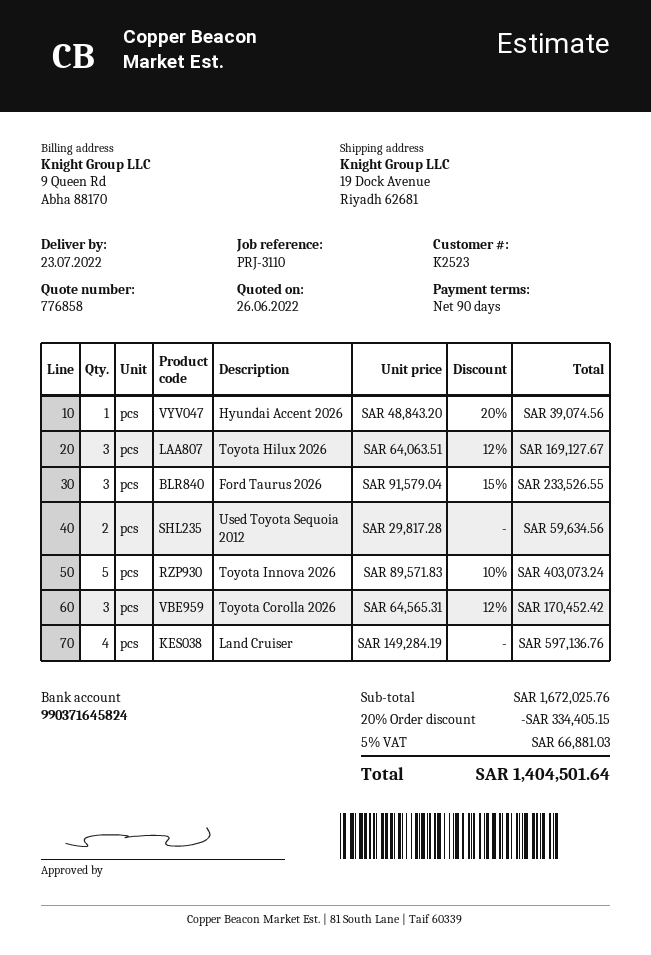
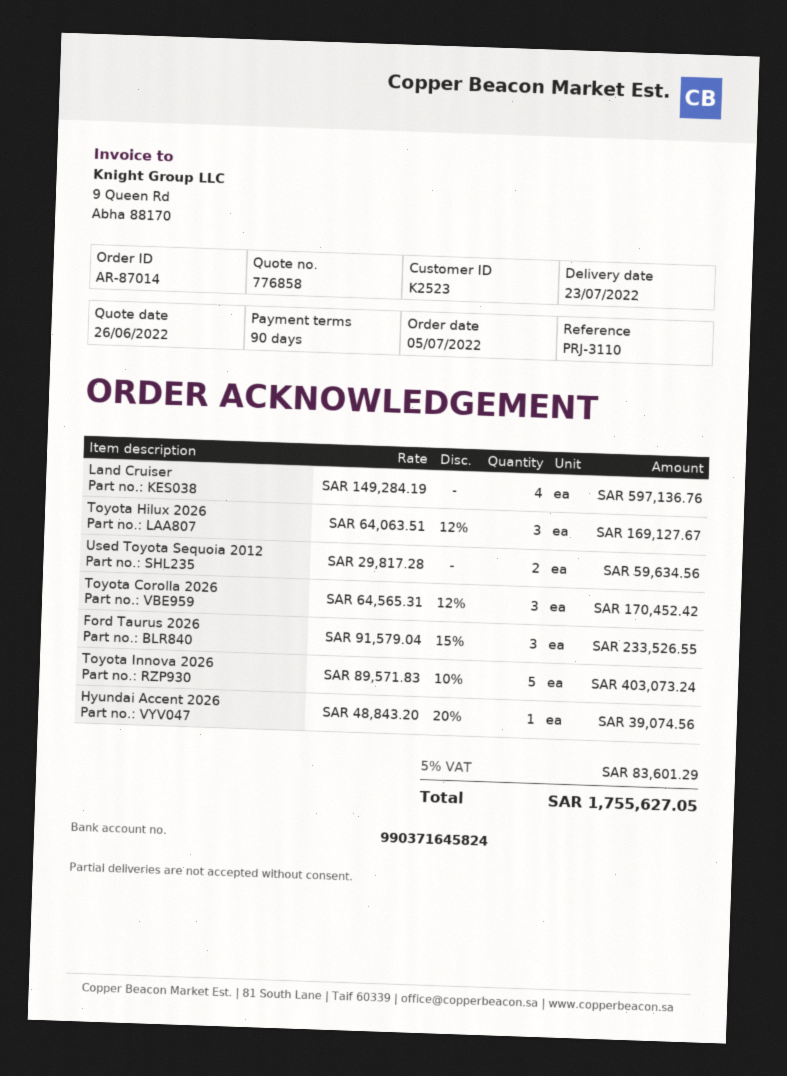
discount: 20% = 334405.15 -> none
tax: 5% = 66881.03 -> 5% = 83601.29
total: 1404501.64 -> 1755627.05

